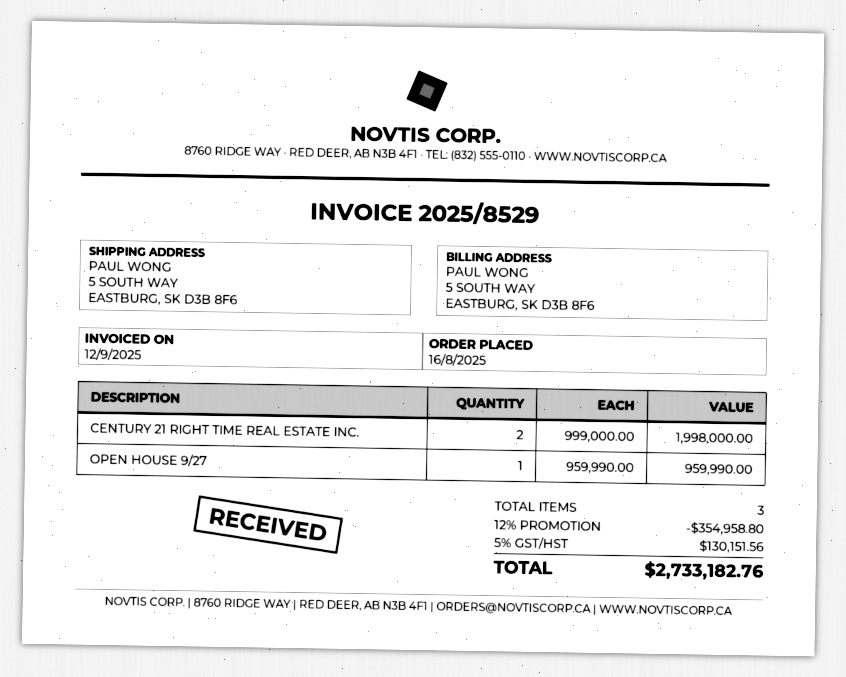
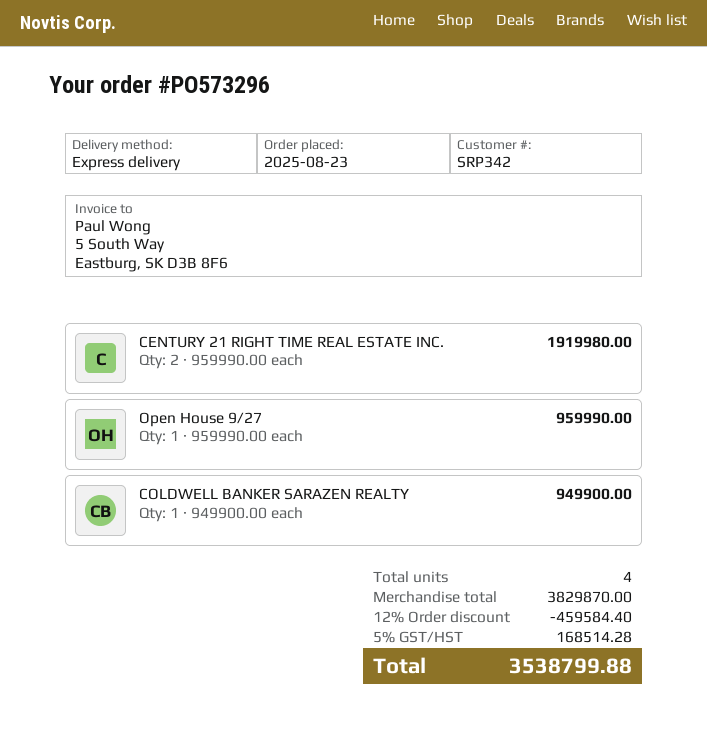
order date: 2025-08-16 -> 2025-08-23
CENTURY 21 RIGHT TIME REAL ESTATE INC.: 2 x 999000.00 = 1998000.00 -> 2 x 959990.00 = 1919980.00
COLDWELL BANKER SARAZEN REALTY: none -> 1 x 949900.00 = 949900.00
total quantity: 3 -> 4
discount: 12% = 354958.80 -> 12% = 459584.40
tax: 5% = 130151.56 -> 5% = 168514.28
total: 2733182.76 -> 3538799.88

